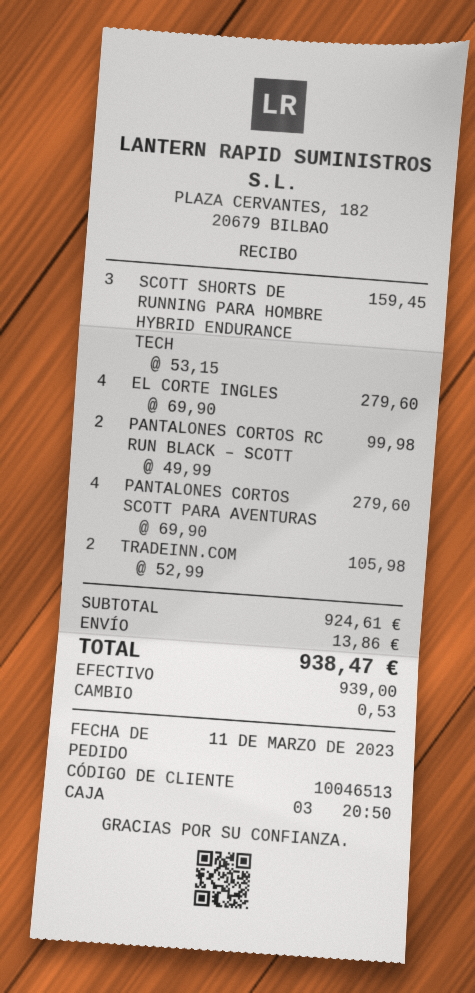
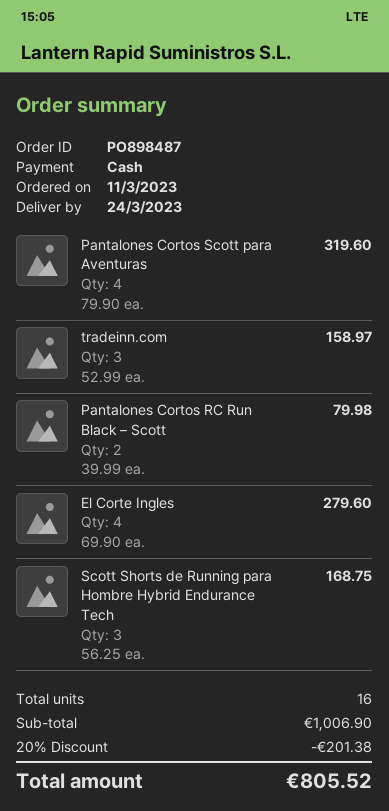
SCOTT SHORTS DE RUNNING PARA HOMBRE HYBRID ENDURANCE TECH: 3 x 53.15 = 159.45 -> 3 x 56.25 = 168.75
PANTALONES CORTOS RC RUN BLACK – SCOTT: 2 x 49.99 = 99.98 -> 2 x 39.99 = 79.98
PANTALONES CORTOS SCOTT PARA AVENTURAS: 4 x 69.90 = 279.60 -> 4 x 79.90 = 319.60
TRADEINN.COM: 2 x 52.99 = 105.98 -> 3 x 52.99 = 158.97
subtotal: 924.61 -> 1006.90
discount: none -> 20% = 201.38
shipping: 13.86 -> none
total: 938.47 -> 805.52

